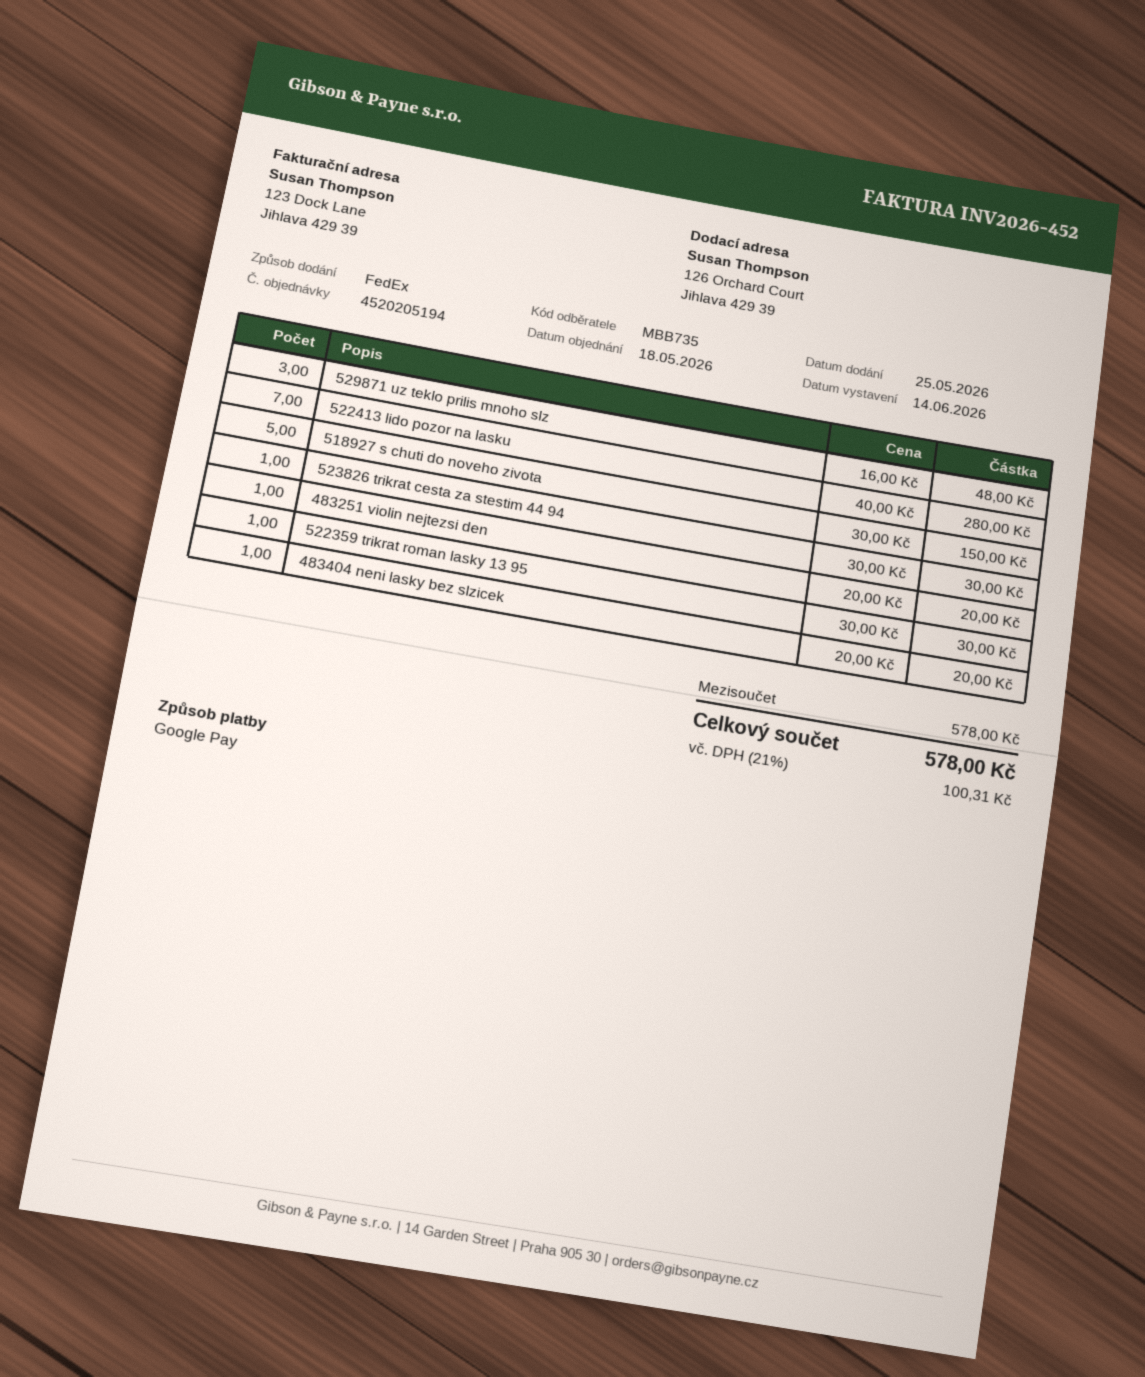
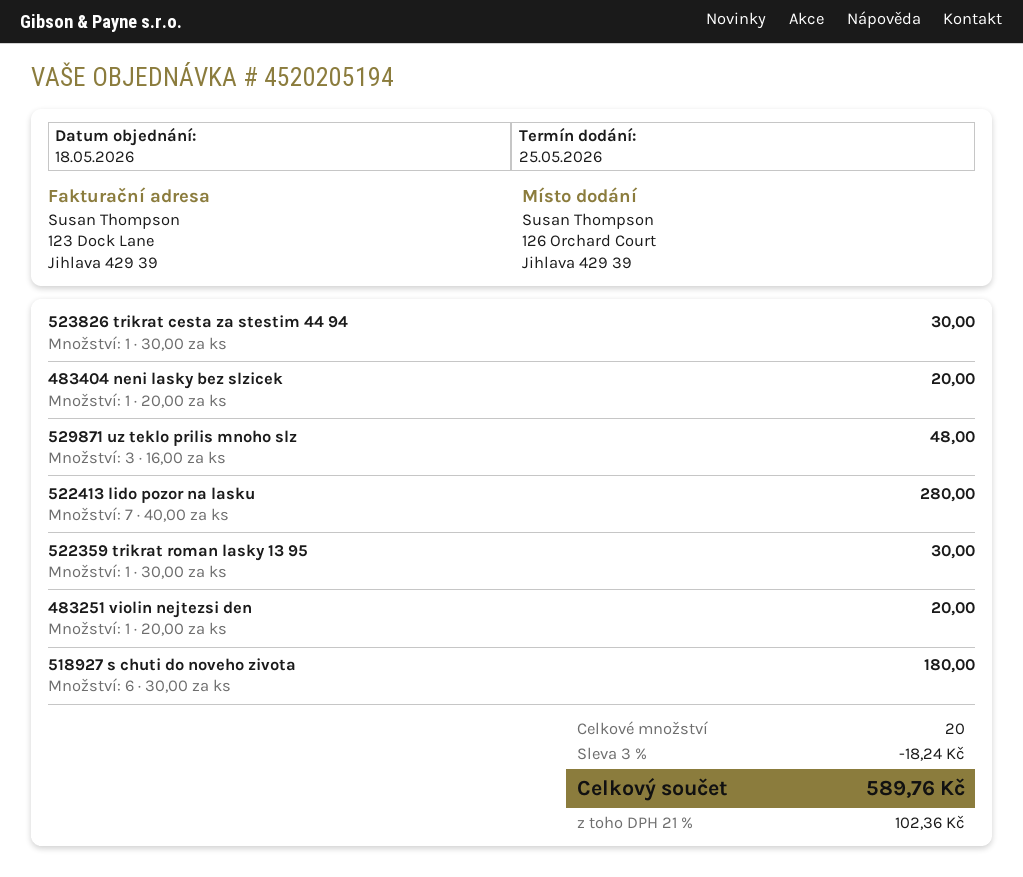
518927 s chuti do noveho zivota: 5 x 30.00 = 150.00 -> 6 x 30.00 = 180.00
discount: none -> 3% = 18.24
tax: 21% = 100.31 -> 21% = 102.36
total: 578.00 -> 589.76

